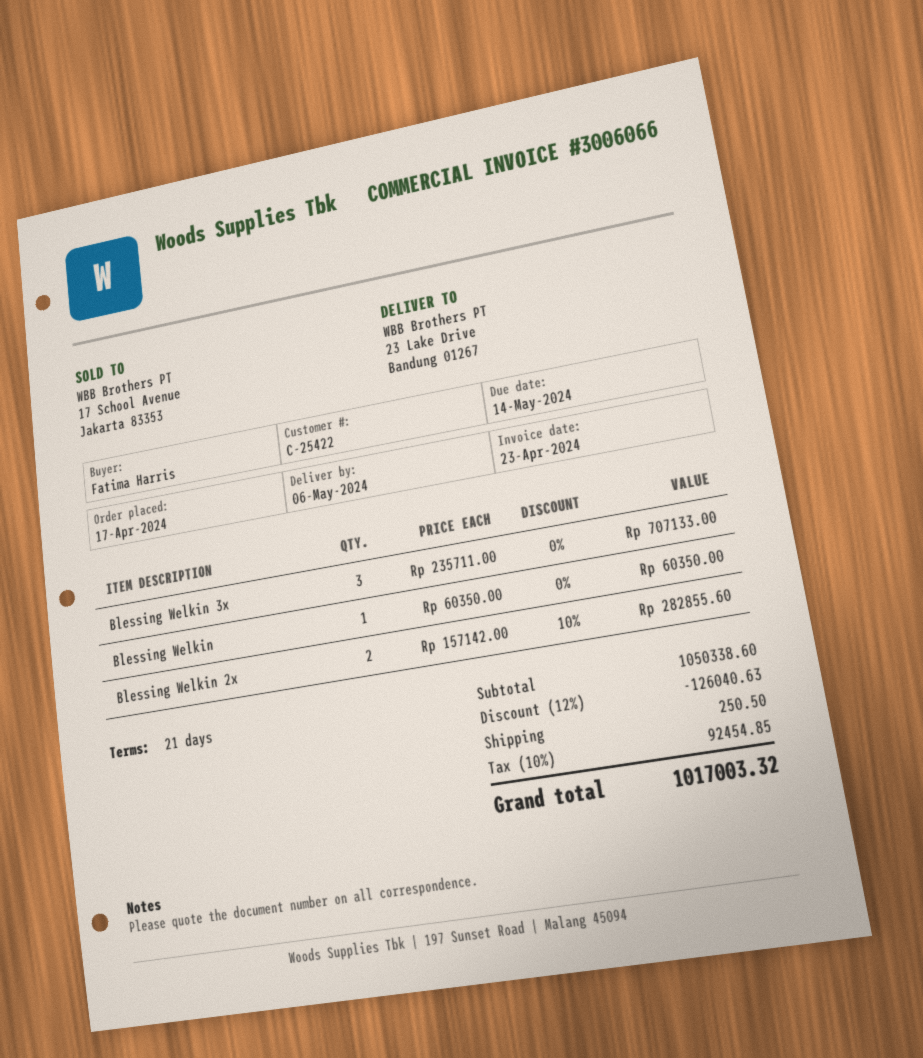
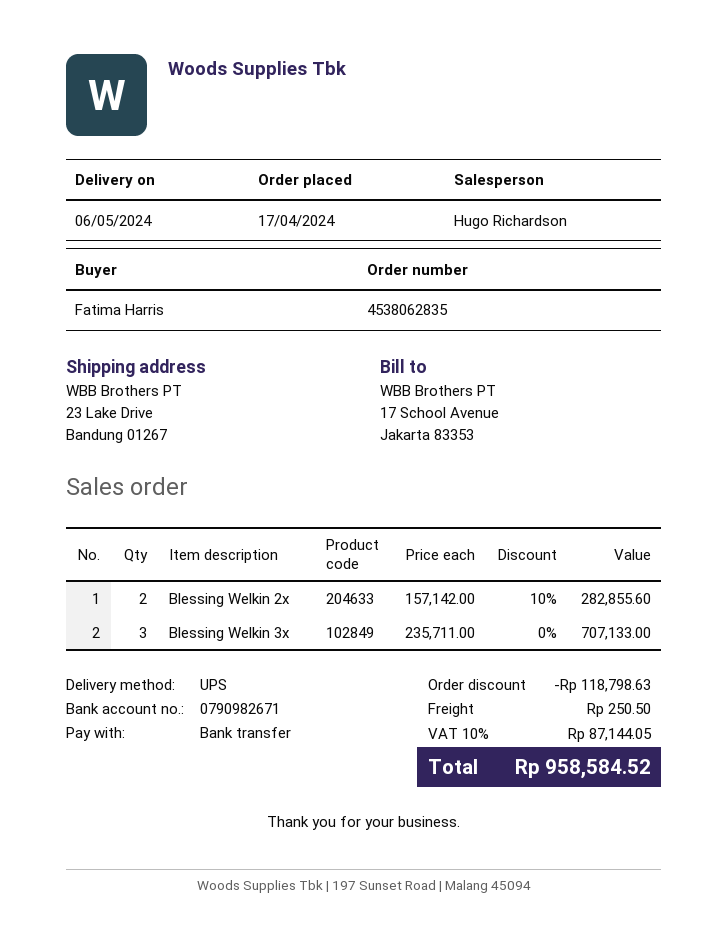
Blessing Welkin: 1 x 60350.00 = 60350.00 -> none
discount: 126040.63 -> 118798.63
tax: 10% = 92454.85 -> 10% = 87144.05
total: 1017003.32 -> 958584.52

